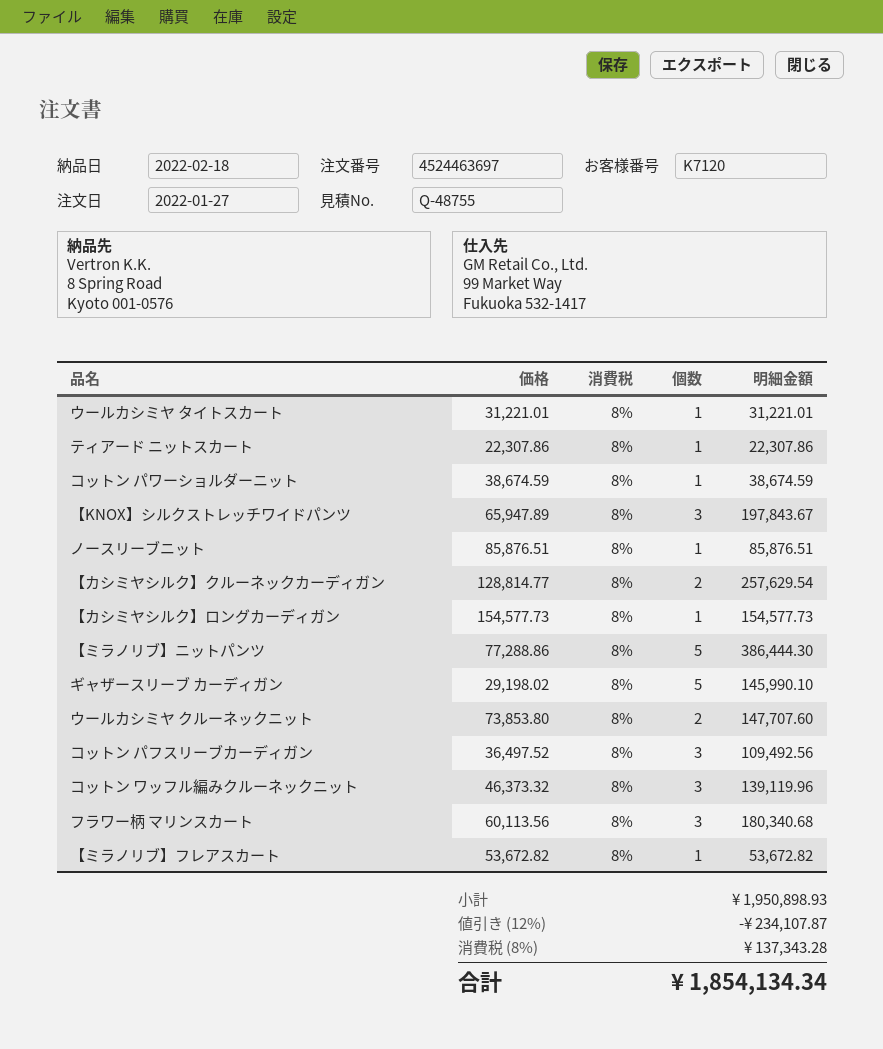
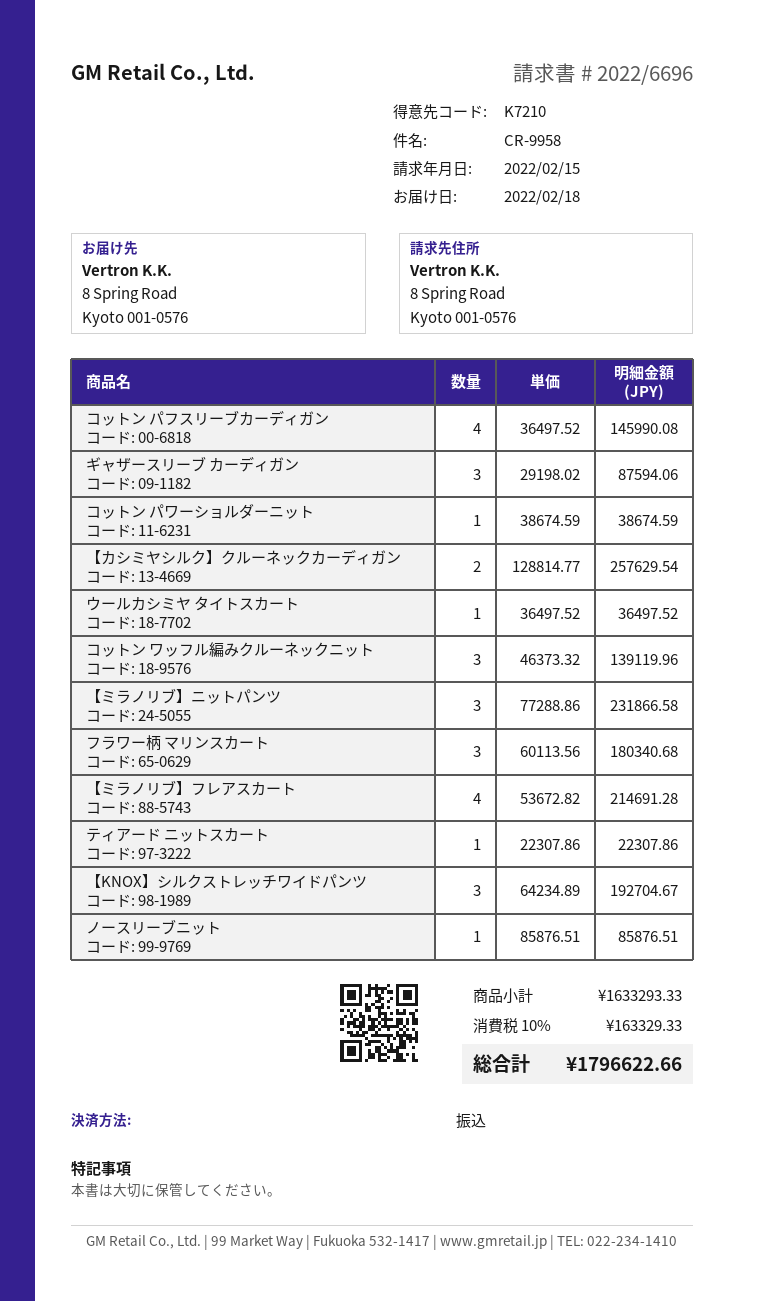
customer number: K7120 -> K7210
ウールカシミヤ タイトスカート: 1 x 31221.01 = 31221.01 -> 1 x 36497.52 = 36497.52
【KNOX】シルクストレッチワイドパンツ: 3 x 65947.89 = 197843.67 -> 3 x 64234.89 = 192704.67
【カシミヤシルク】ロングカーディガン: 1 x 154577.73 = 154577.73 -> none
【ミラノリブ】ニットパンツ: 5 x 77288.86 = 386444.30 -> 3 x 77288.86 = 231866.58
ギャザースリーブ カーディガン: 5 x 29198.02 = 145990.10 -> 3 x 29198.02 = 87594.06
ウールカシミヤ クルーネックニット: 2 x 73853.80 = 147707.60 -> none
コットン パフスリーブカーディガン: 3 x 36497.52 = 109492.56 -> 4 x 36497.52 = 145990.08
【ミラノリブ】フレアスカート: 1 x 53672.82 = 53672.82 -> 4 x 53672.82 = 214691.28
subtotal: 1950898.93 -> 1633293.33
discount: 12% = 234107.87 -> none
tax: 8% = 137343.28 -> 10% = 163329.33
total: 1854134.34 -> 1796622.66

